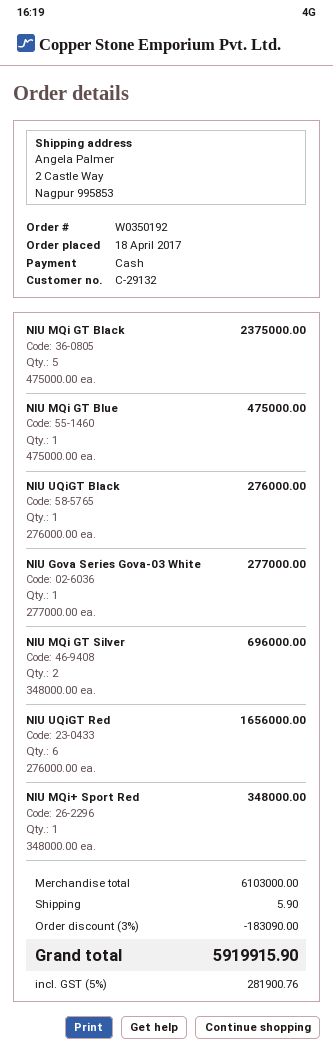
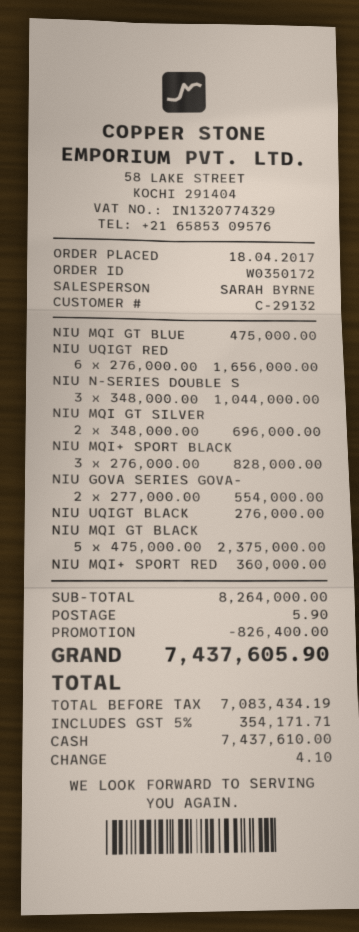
order number: W0350192 -> W0350172
NIU Gova Series Gova-03 White: 1 x 277000.00 = 277000.00 -> 2 x 277000.00 = 554000.00
NIU MQi+ Sport Red: 1 x 348000.00 = 348000.00 -> 1 x 360000.00 = 360000.00
NIU N-SERIES DOUBLE S: none -> 3 x 348000.00 = 1044000.00
NIU MQI+ SPORT BLACK: none -> 3 x 276000.00 = 828000.00
subtotal: 6103000.00 -> 8264000.00
discount: 183090.00 -> 826400.00
tax: 5% = 281900.76 -> 5% = 354171.71
total: 5919915.90 -> 7437605.90

